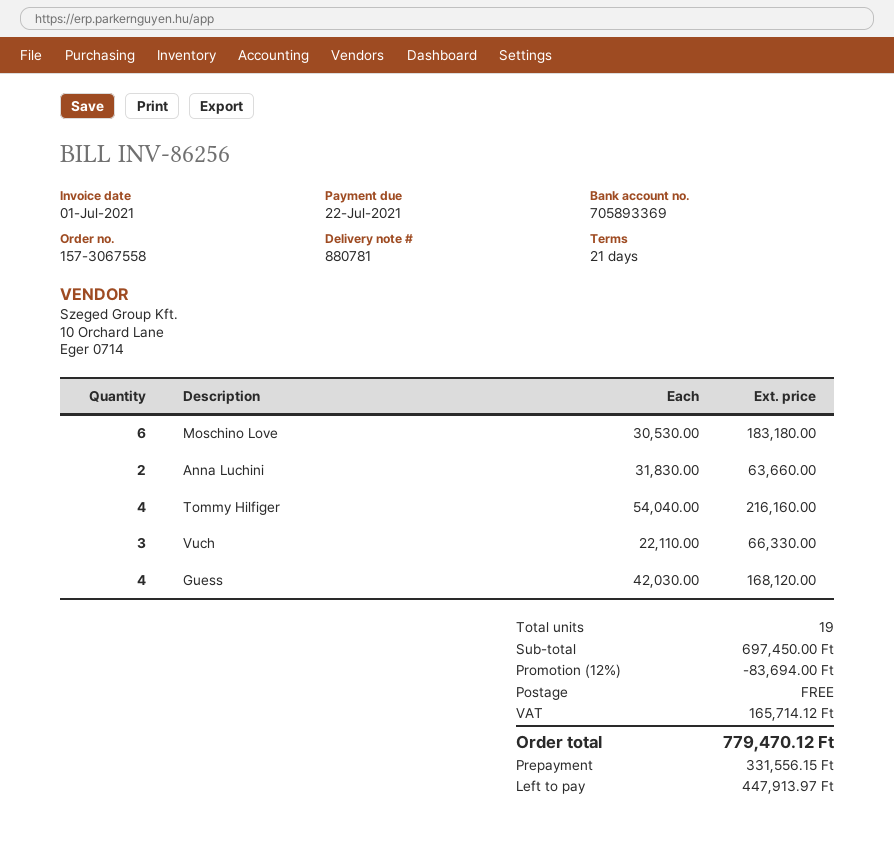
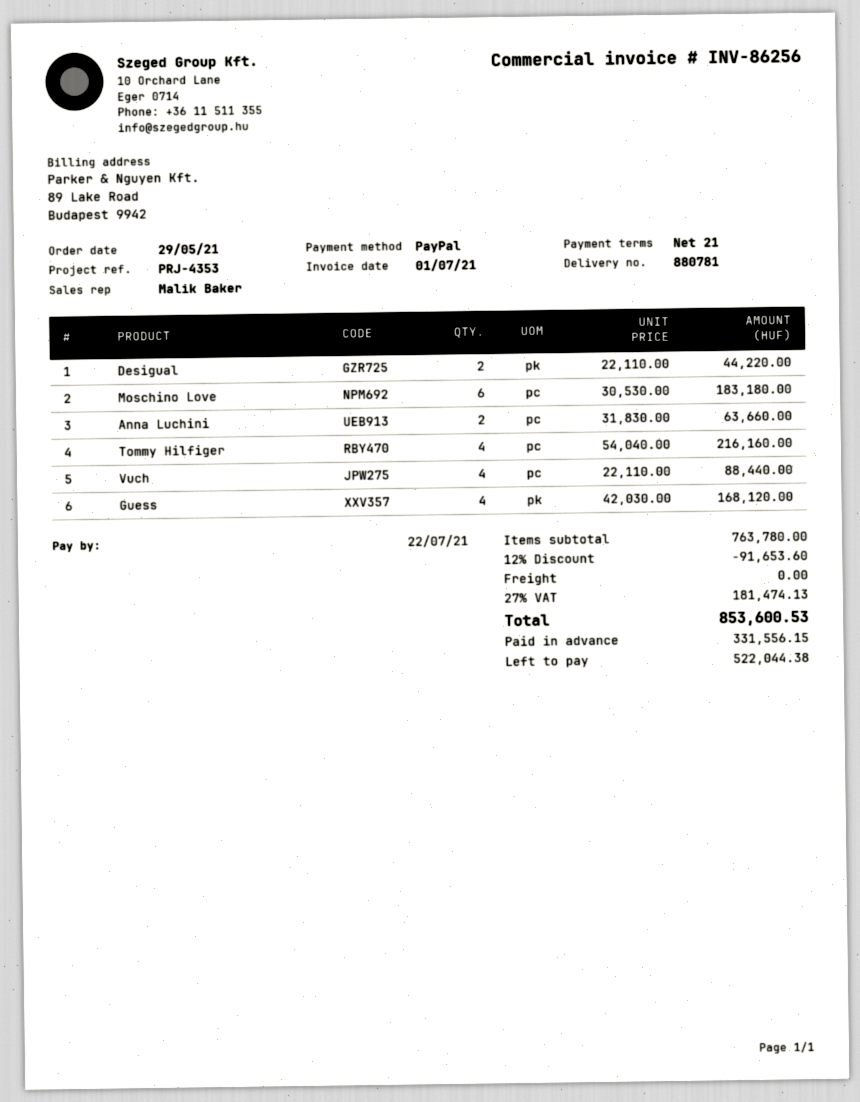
Vuch: 3 x 22110.00 = 66330.00 -> 4 x 22110.00 = 88440.00
Desigual: none -> 2 x 22110.00 = 44220.00
subtotal: 697450.00 -> 763780.00
discount: 12% = 83694.00 -> 12% = 91653.60
tax: 165714.12 -> 181474.13
total: 779470.12 -> 853600.53
balance: 447913.97 -> 522044.38

